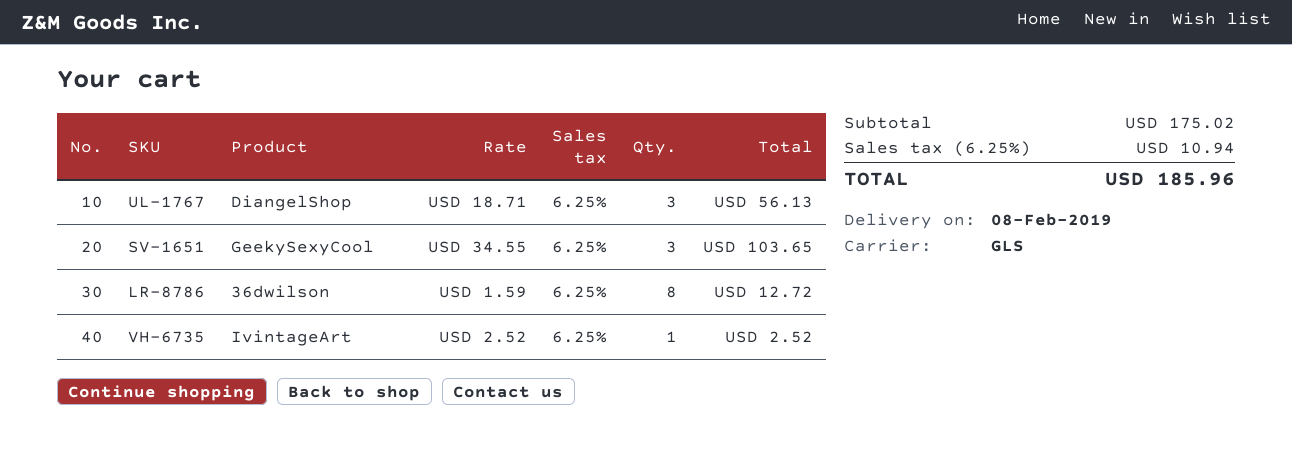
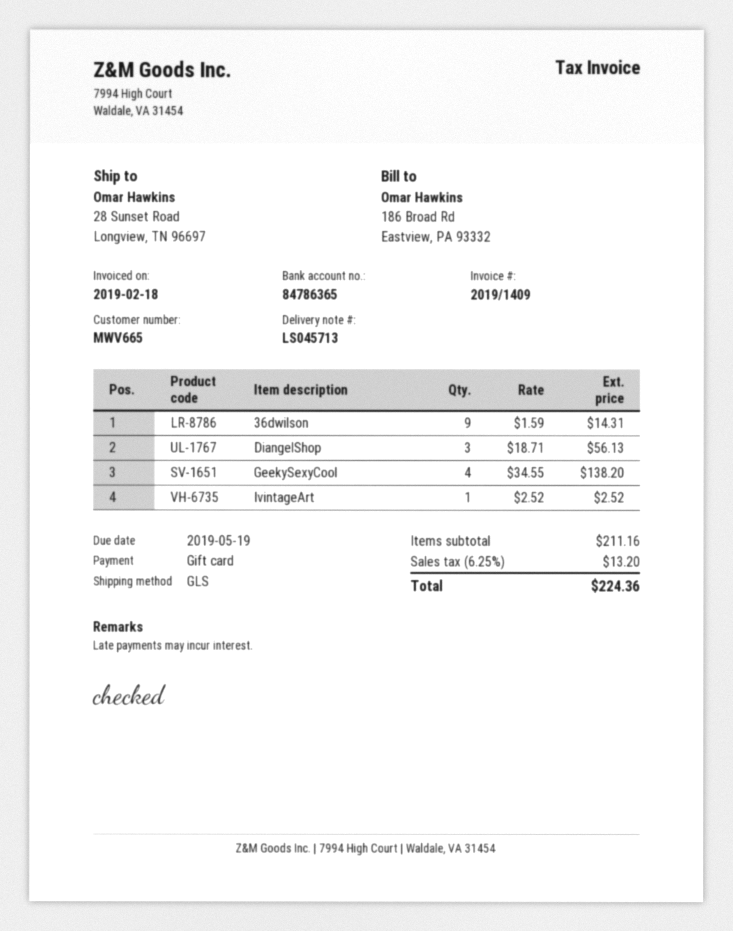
GeekySexyCool: 3 x 34.55 = 103.65 -> 4 x 34.55 = 138.20
36dwilson: 8 x 1.59 = 12.72 -> 9 x 1.59 = 14.31
subtotal: 175.02 -> 211.16
tax: 6.25% = 10.94 -> 6.25% = 13.20
total: 185.96 -> 224.36

